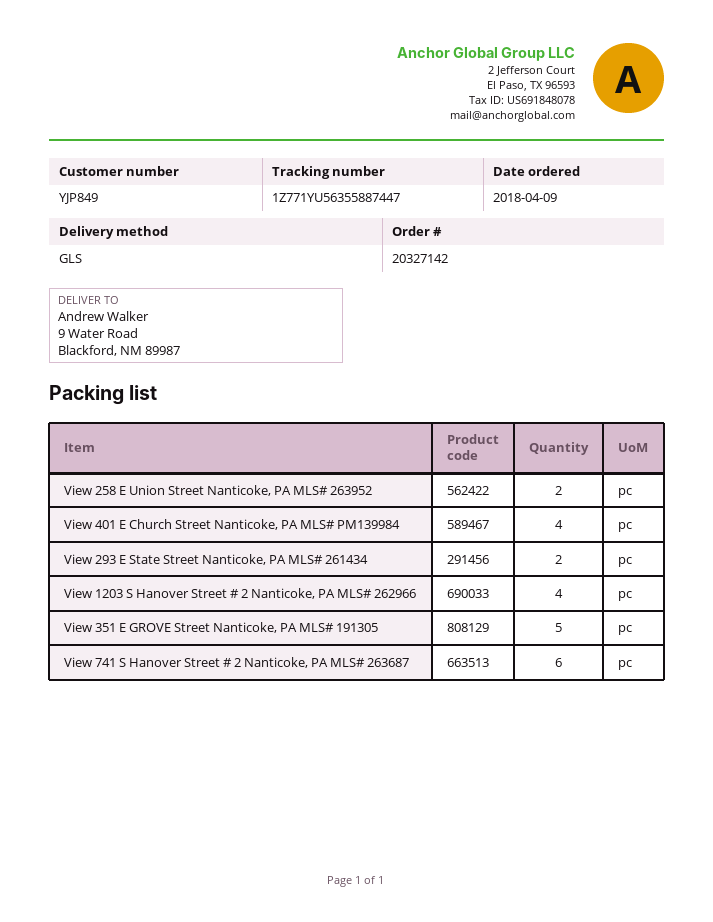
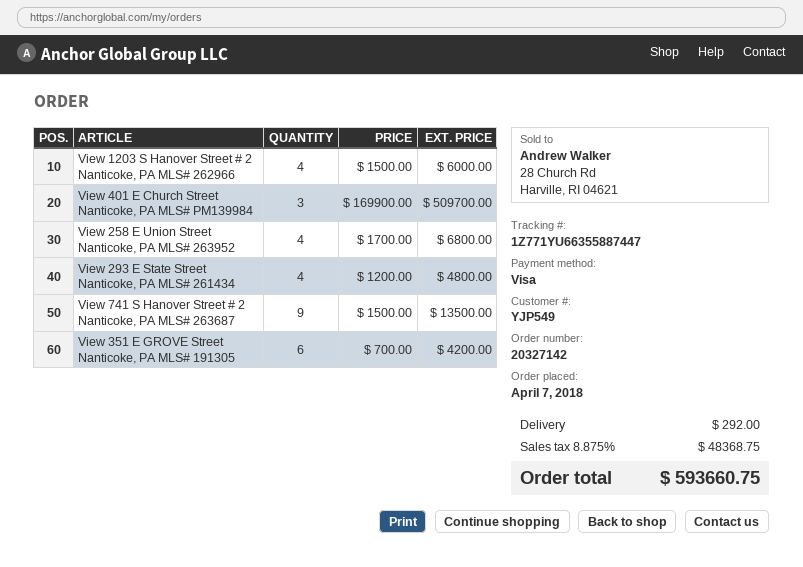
order date: 2018-04-09 -> 2018-04-07
customer number: YJP849 -> YJP549
tracking number: 1Z771YU56355887447 -> 1Z771YU66355887447
View 258 E Union Street Nanticoke, PA MLS# 263952: 2 -> 4
View 401 E Church Street Nanticoke, PA MLS# PM139984: 4 -> 3
View 293 E State Street Nanticoke, PA MLS# 261434: 2 -> 4
View 351 E GROVE Street Nanticoke, PA MLS# 191305: 5 -> 6
View 741 S Hanover Street # 2 Nanticoke, PA MLS# 263687: 6 -> 9

